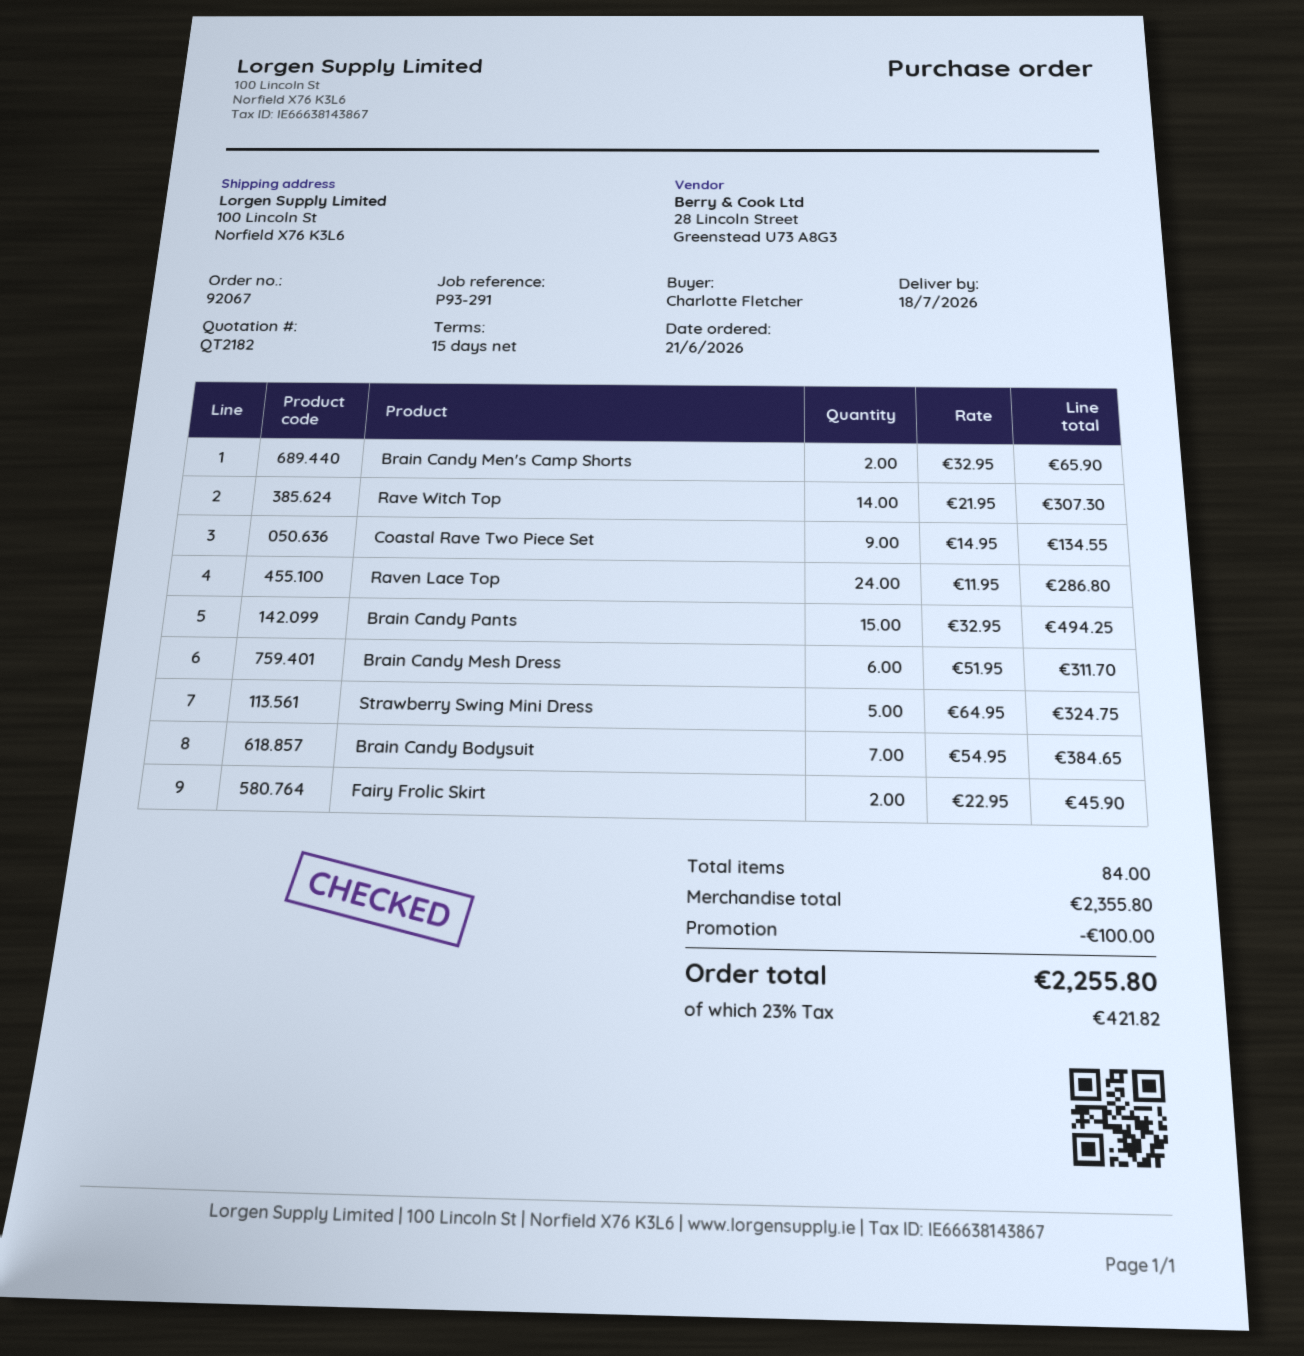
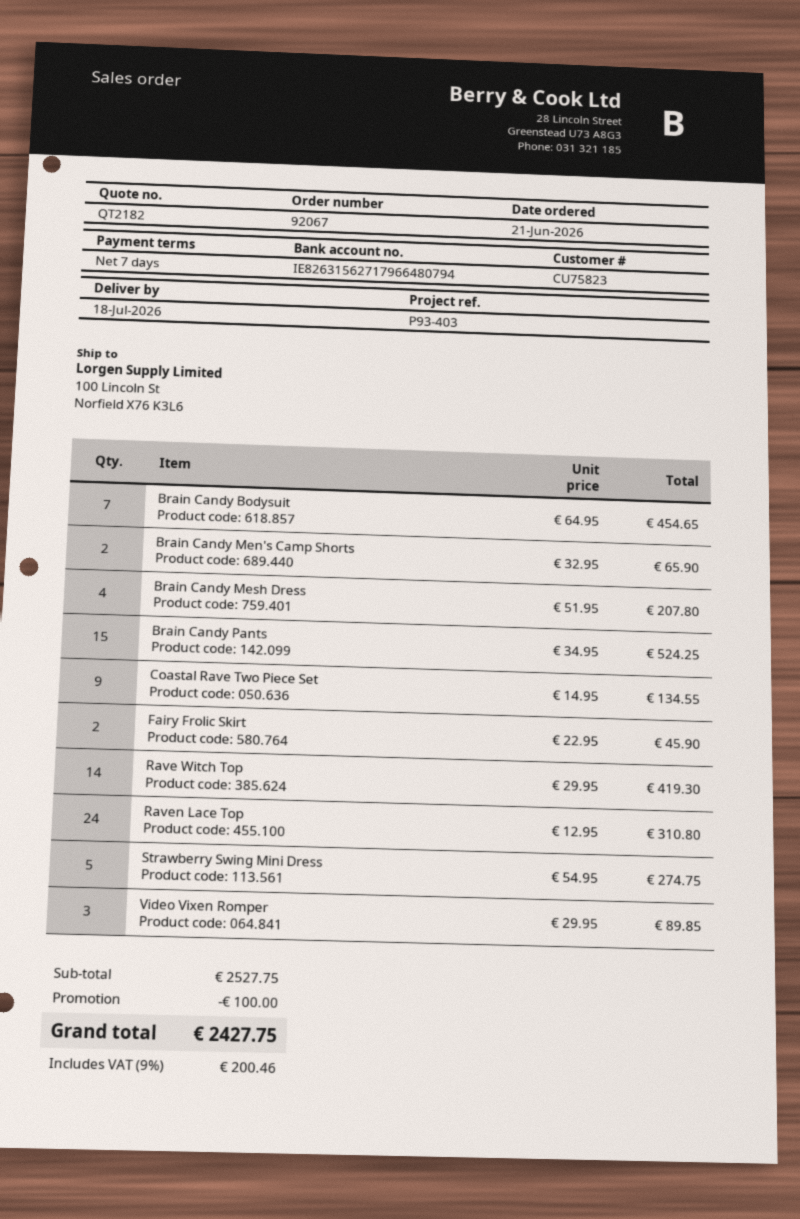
payment terms: 15 days -> 7 days
reference: P93-291 -> P93-403
Rave Witch Top: 14 x 21.95 = 307.30 -> 14 x 29.95 = 419.30
Raven Lace Top: 24 x 11.95 = 286.80 -> 24 x 12.95 = 310.80
Brain Candy Pants: 15 x 32.95 = 494.25 -> 15 x 34.95 = 524.25
Brain Candy Mesh Dress: 6 x 51.95 = 311.70 -> 4 x 51.95 = 207.80
Strawberry Swing Mini Dress: 5 x 64.95 = 324.75 -> 5 x 54.95 = 274.75
Brain Candy Bodysuit: 7 x 54.95 = 384.65 -> 7 x 64.95 = 454.65
Video Vixen Romper: none -> 3 x 29.95 = 89.85
subtotal: 2355.80 -> 2527.75
tax: 23% = 421.82 -> 9% = 200.46
total: 2255.80 -> 2427.75

